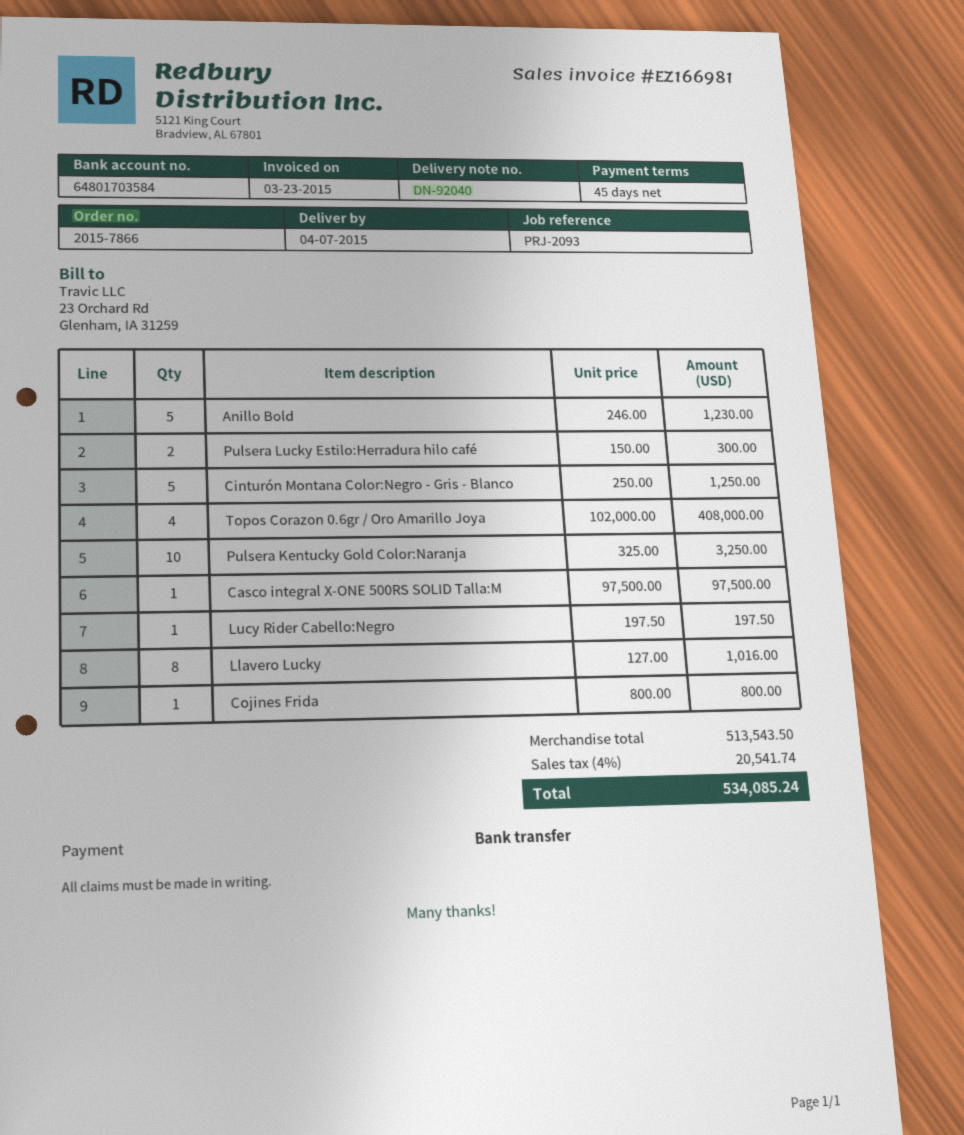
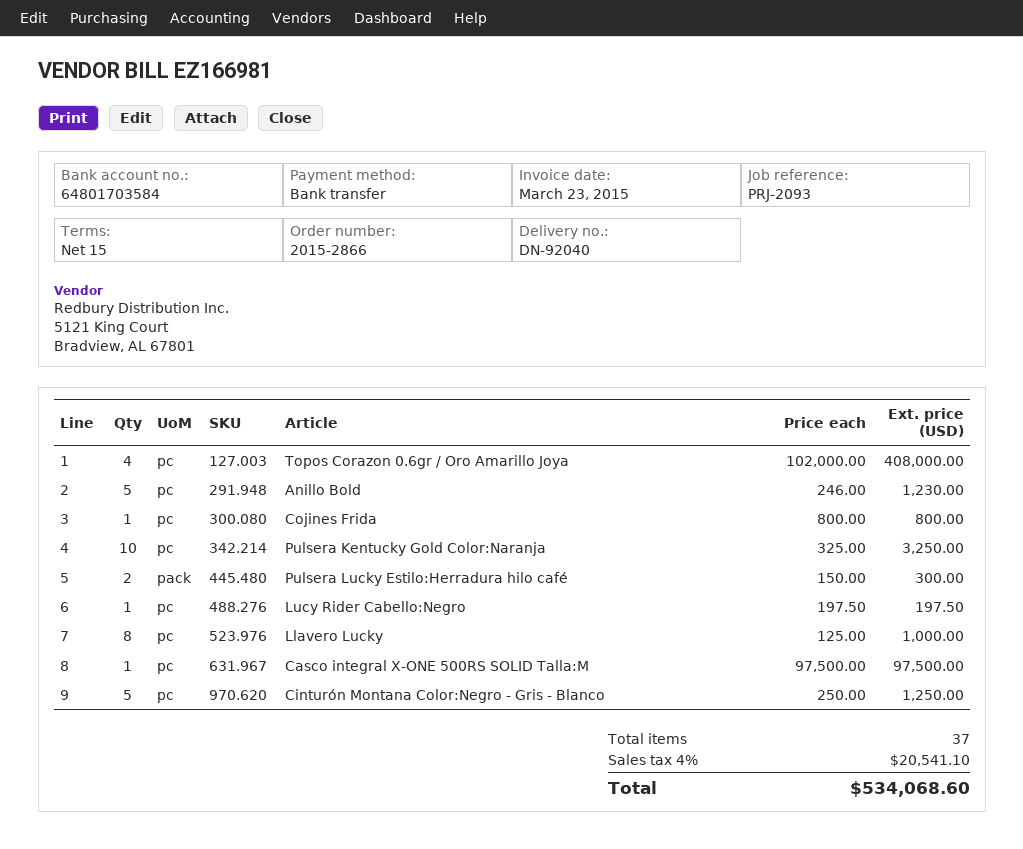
order number: 2015-7866 -> 2015-2866
payment terms: 45 days -> 15 days
Llavero Lucky: 8 x 127.00 = 1016.00 -> 8 x 125.00 = 1000.00
tax: 4% = 20541.74 -> 4% = 20541.10
total: 534085.24 -> 534068.60

